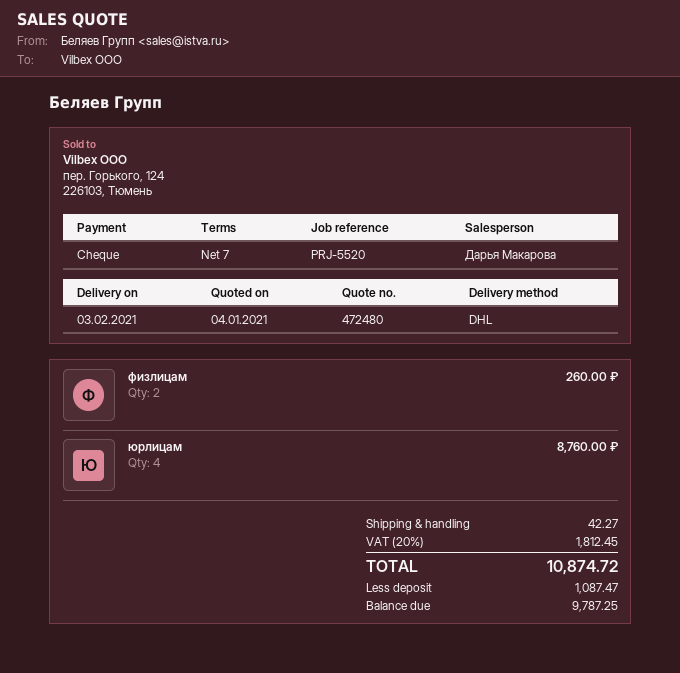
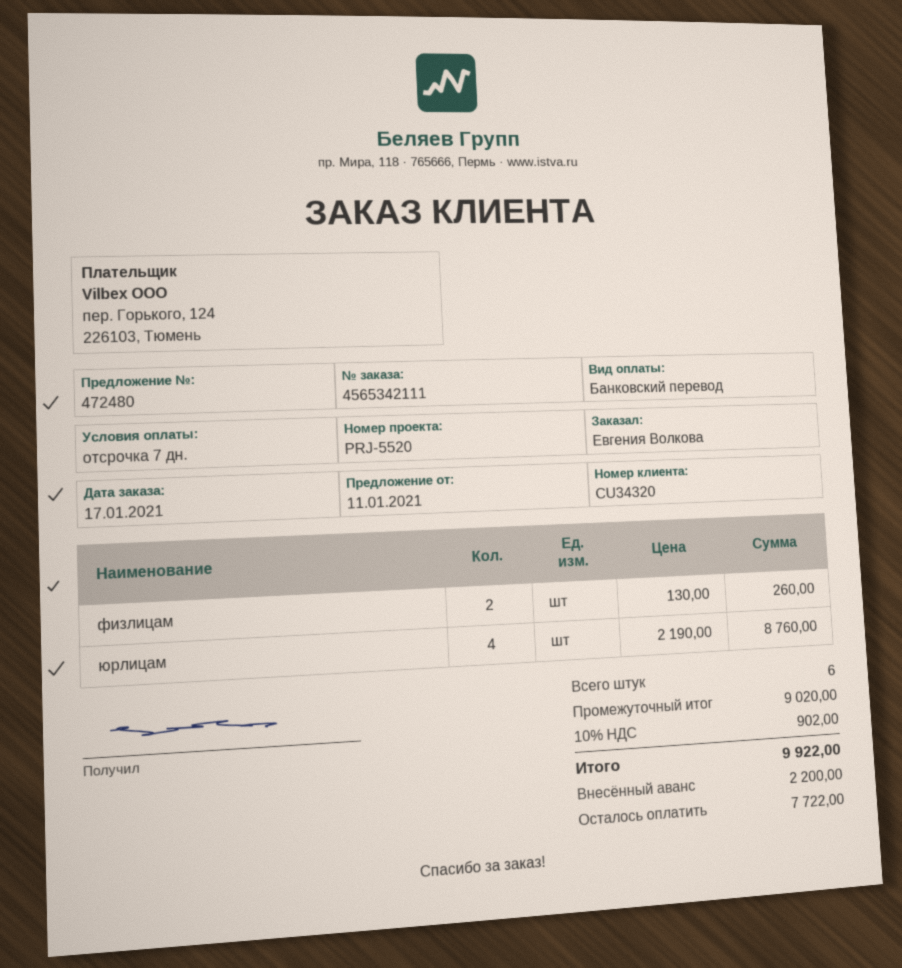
quote date: 2021-01-04 -> 2021-01-11
payment method: cheque -> bank transfer
shipping: 42.27 -> none
tax: 20% = 1812.45 -> 10% = 902.00
total: 10874.72 -> 9922.00
deposit: 1087.47 -> 2200.00
balance: 9787.25 -> 7722.00

